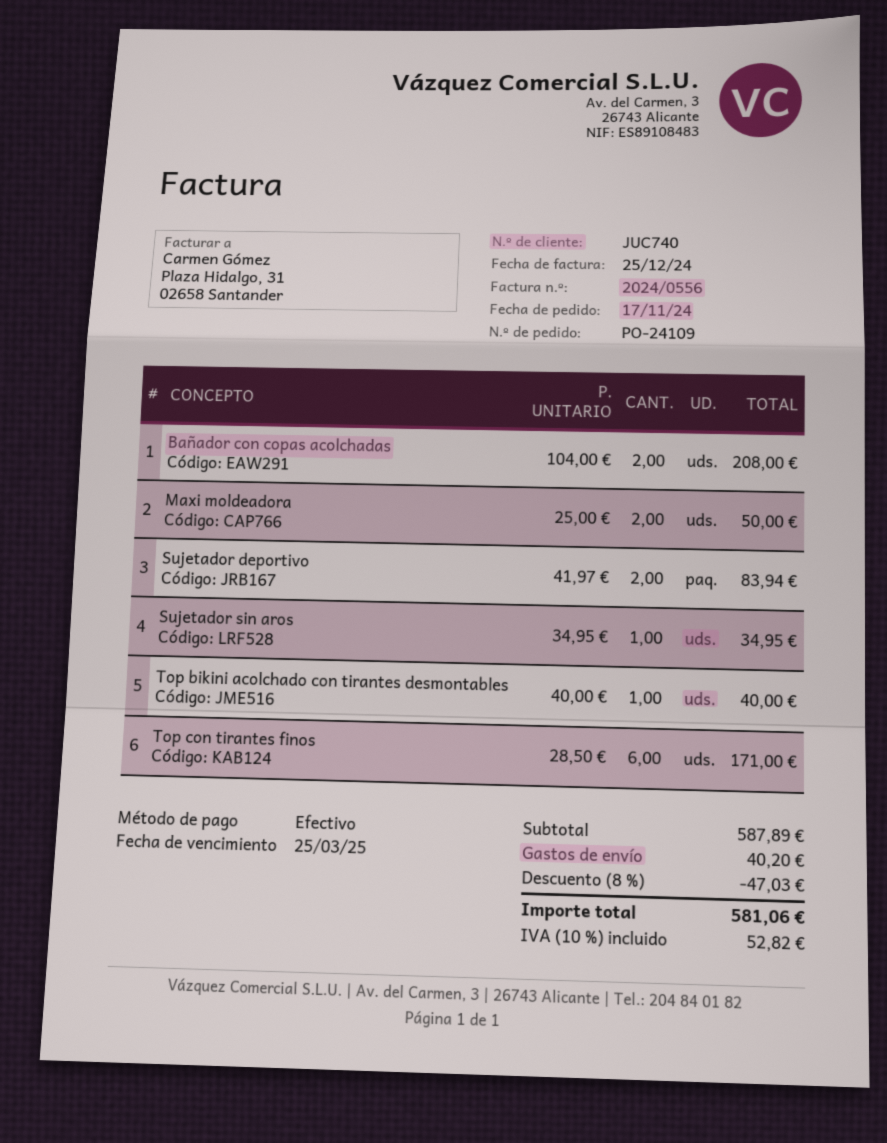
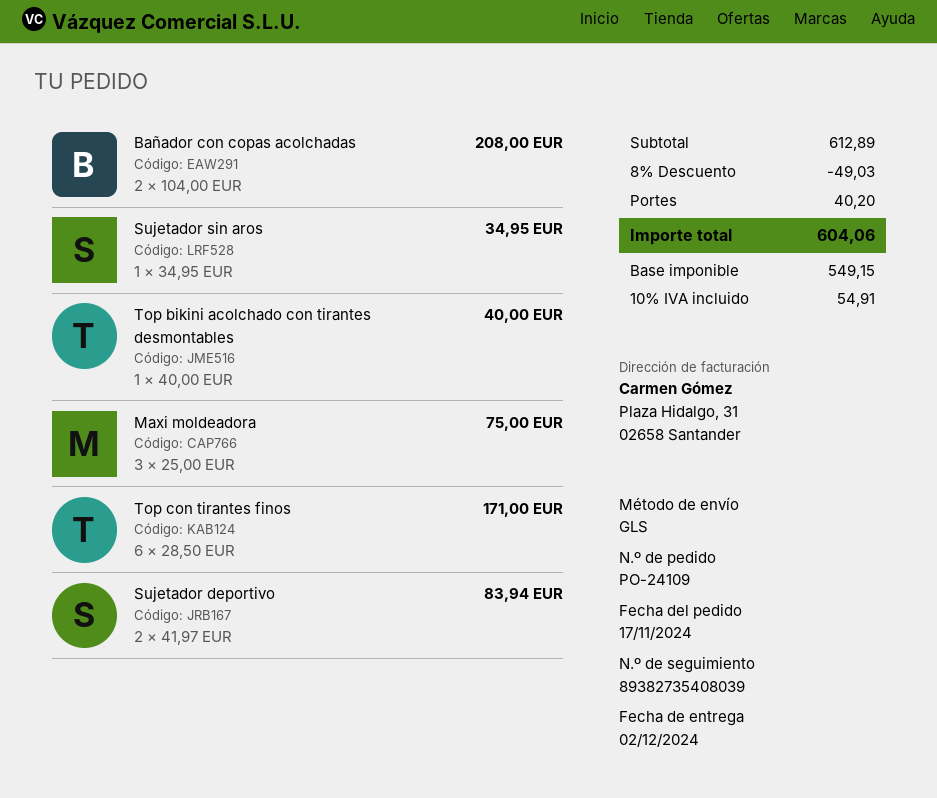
Maxi moldeadora: 2 x 25.00 = 50.00 -> 3 x 25.00 = 75.00
subtotal: 587.89 -> 612.89
discount: 8% = 47.03 -> 8% = 49.03
tax: 10% = 52.82 -> 10% = 54.91
total: 581.06 -> 604.06

